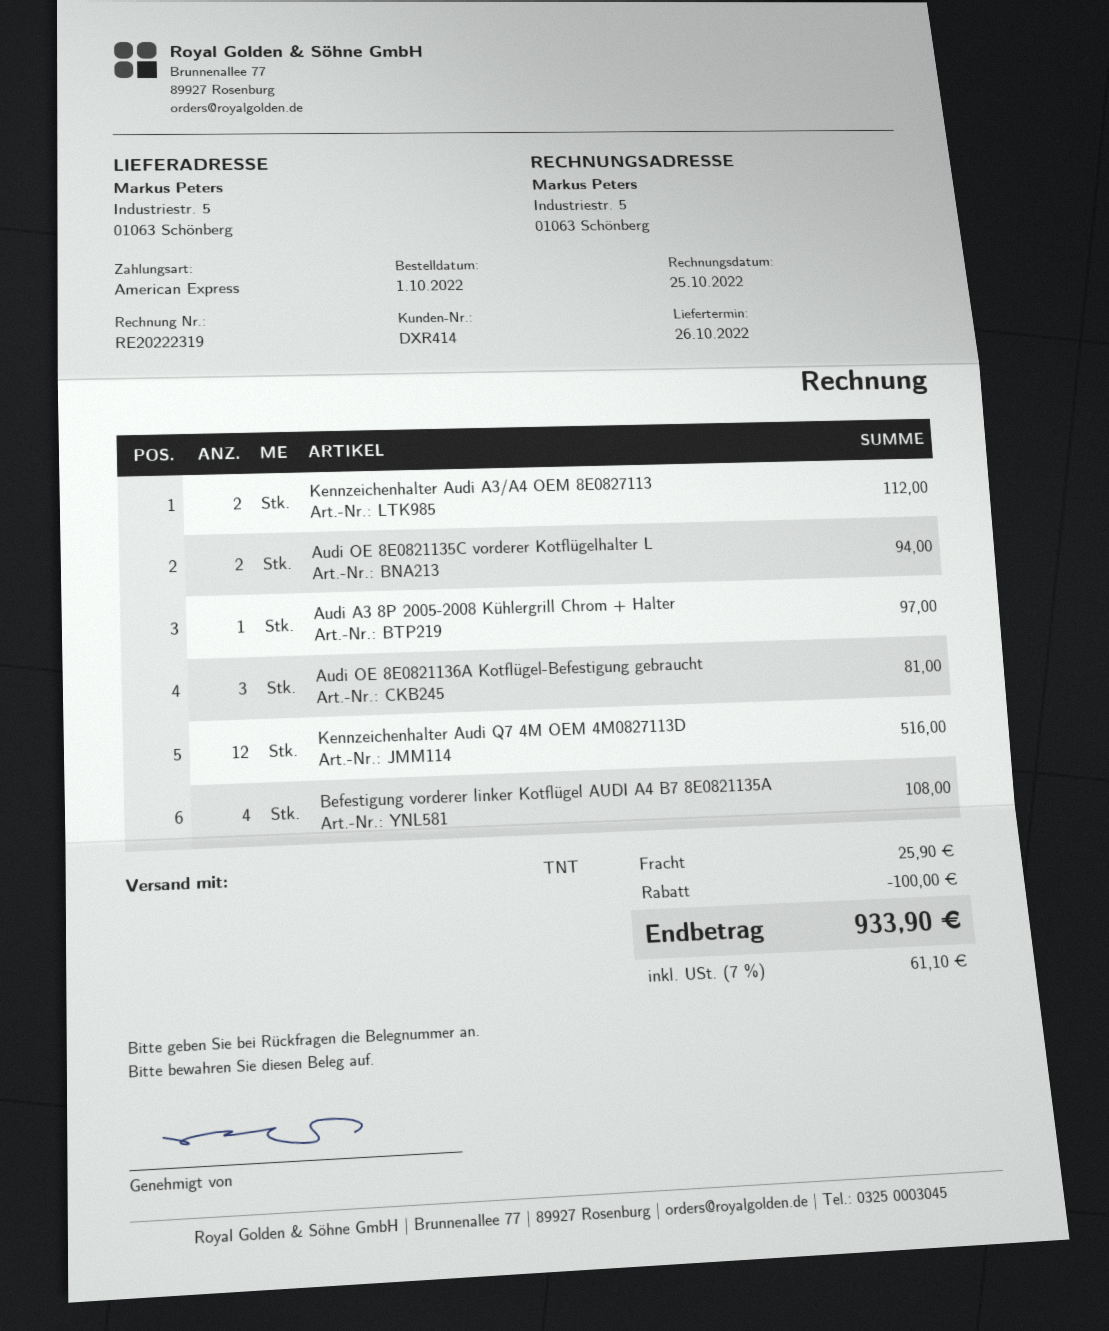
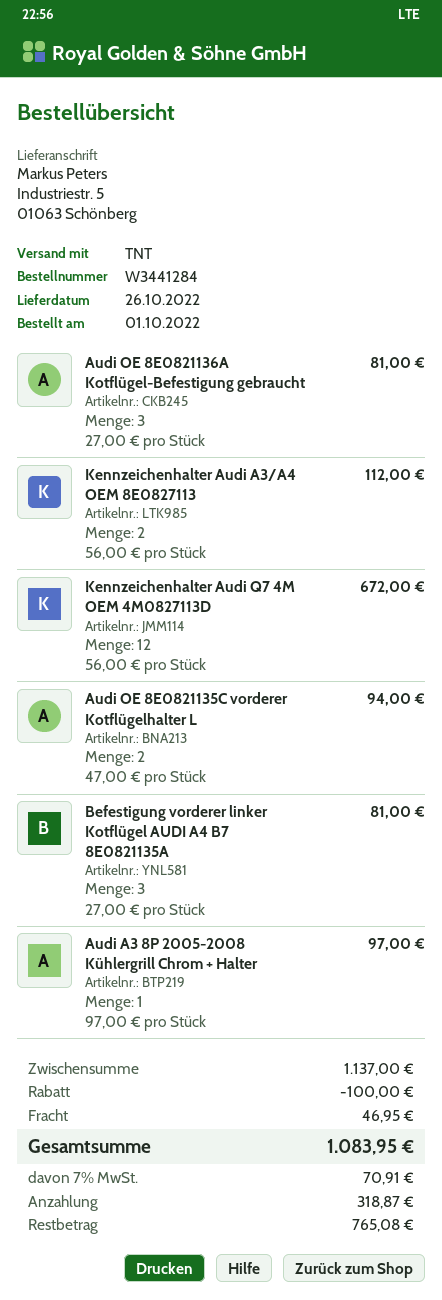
Kennzeichenhalter Audi Q7 4M OEM 4M0827113D: 12 for 516.00 -> 12 for 672.00
Befestigung vorderer linker Kotflügel AUDI A4 B7 8E0821135A: 4 for 108.00 -> 3 for 81.00
shipping: 25.90 -> 46.95
tax: 7% = 61.10 -> 7% = 70.91
total: 933.90 -> 1083.95

